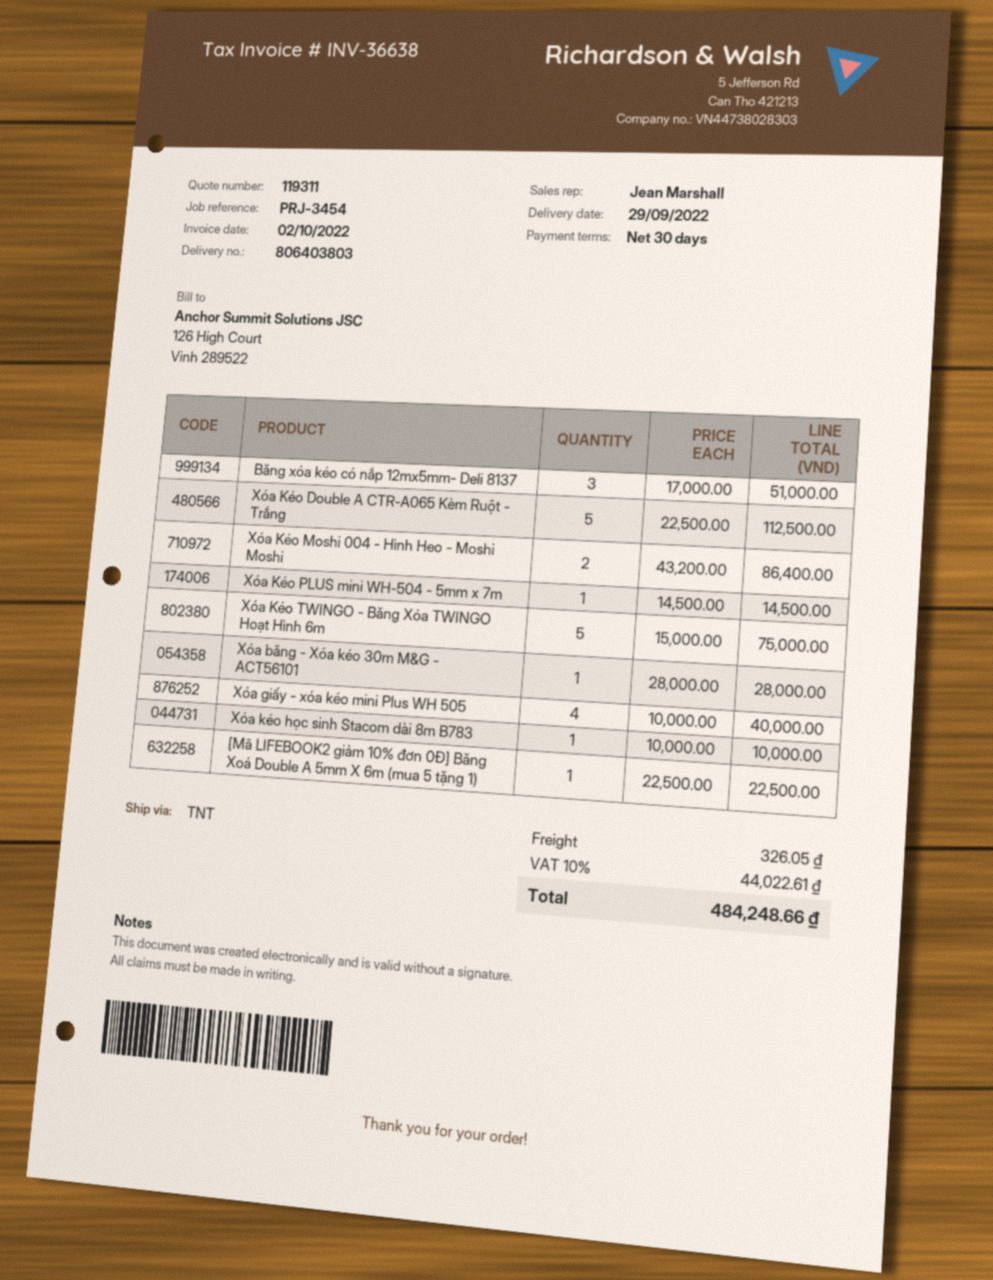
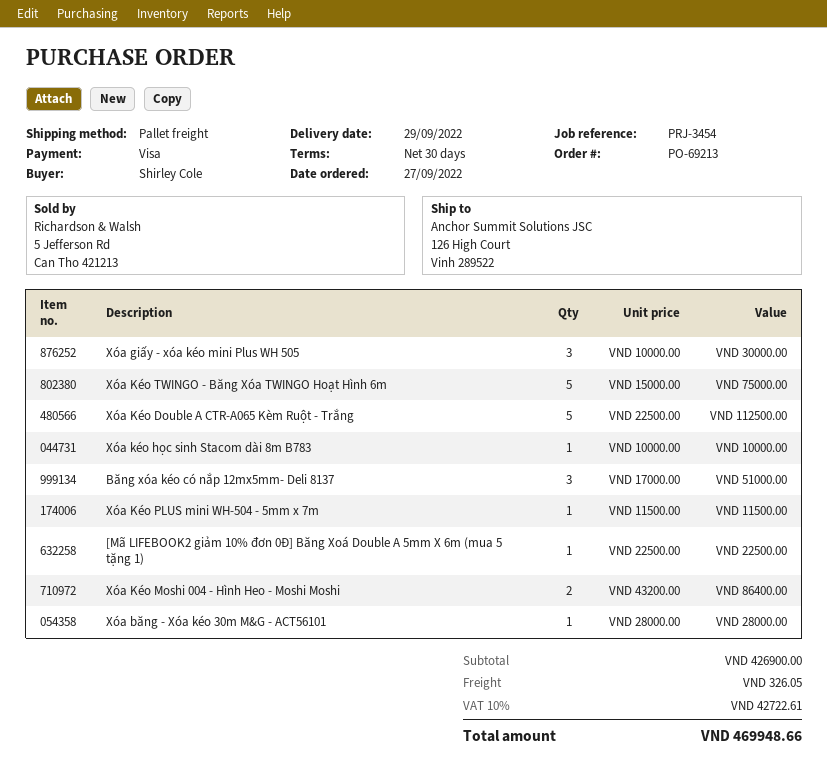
shipping method: TNT -> pallet freight
Xóa Kéo PLUS mini WH-504 - 5mm x 7m: 1 x 14500.00 = 14500.00 -> 1 x 11500.00 = 11500.00
Xóa giấy - xóa kéo mini Plus WH 505: 4 x 10000.00 = 40000.00 -> 3 x 10000.00 = 30000.00
tax: 10% = 44022.61 -> 10% = 42722.61
total: 484248.66 -> 469948.66

